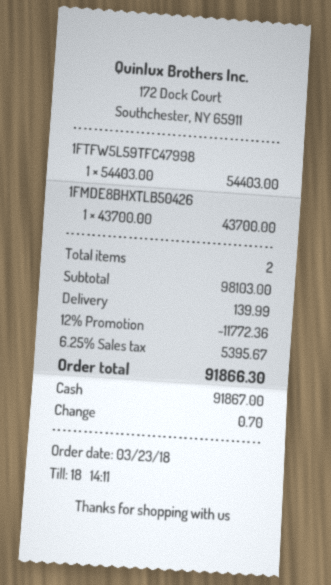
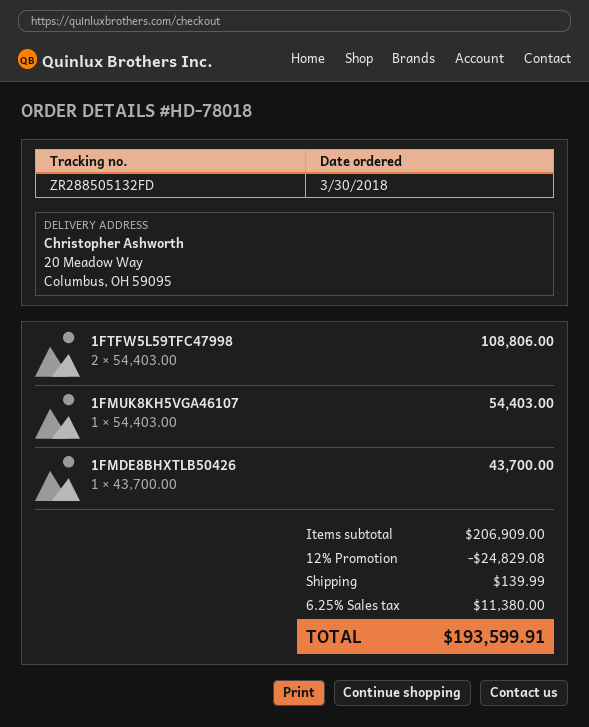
order date: 2018-03-23 -> 2018-03-30
1FTFW5L59TFC47998: 1 x 54403.00 = 54403.00 -> 2 x 54403.00 = 108806.00
1FMUK8KH5VGA46107: none -> 1 x 54403.00 = 54403.00
subtotal: 98103.00 -> 206909.00
discount: 12% = 11772.36 -> 12% = 24829.08
tax: 6.25% = 5395.67 -> 6.25% = 11380.00
total: 91866.30 -> 193599.91

